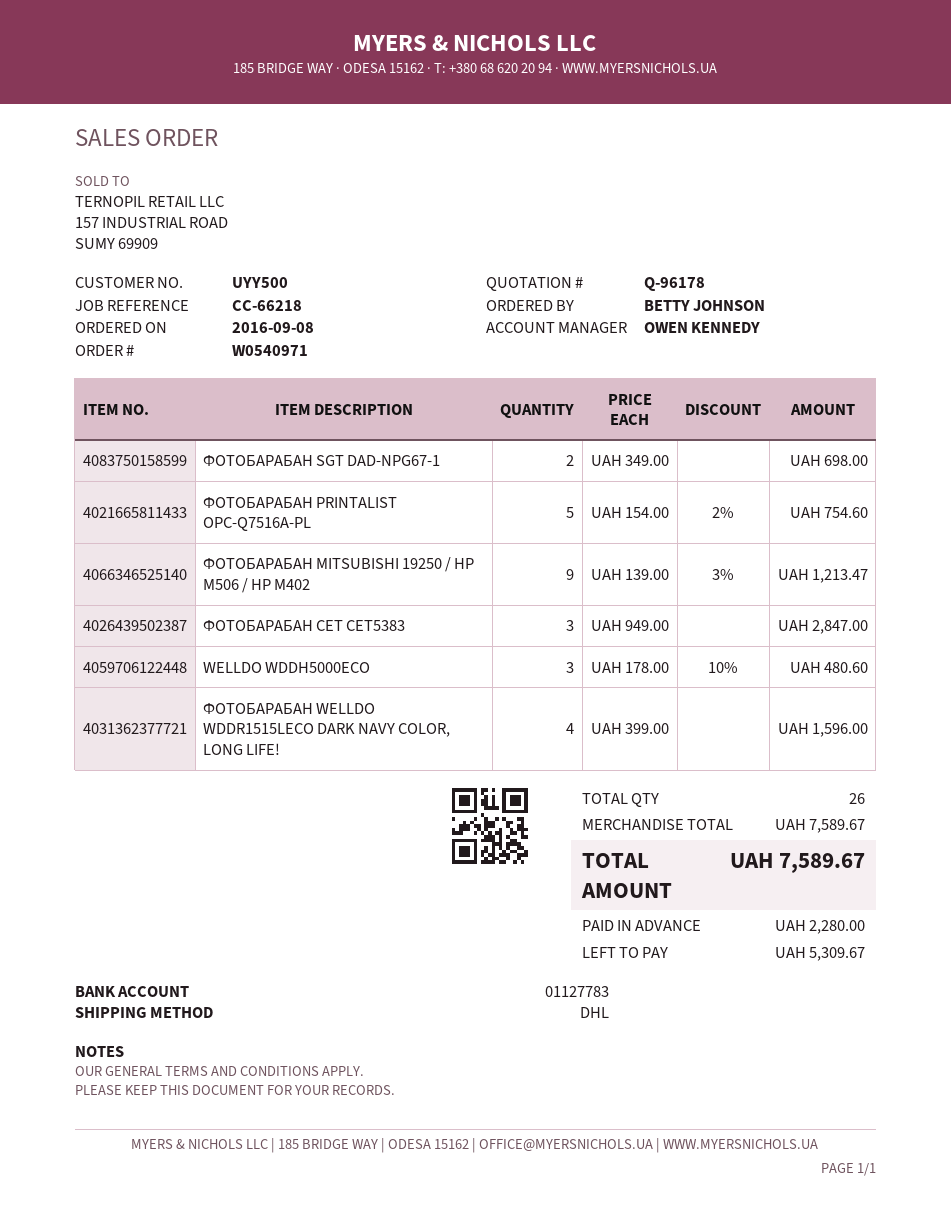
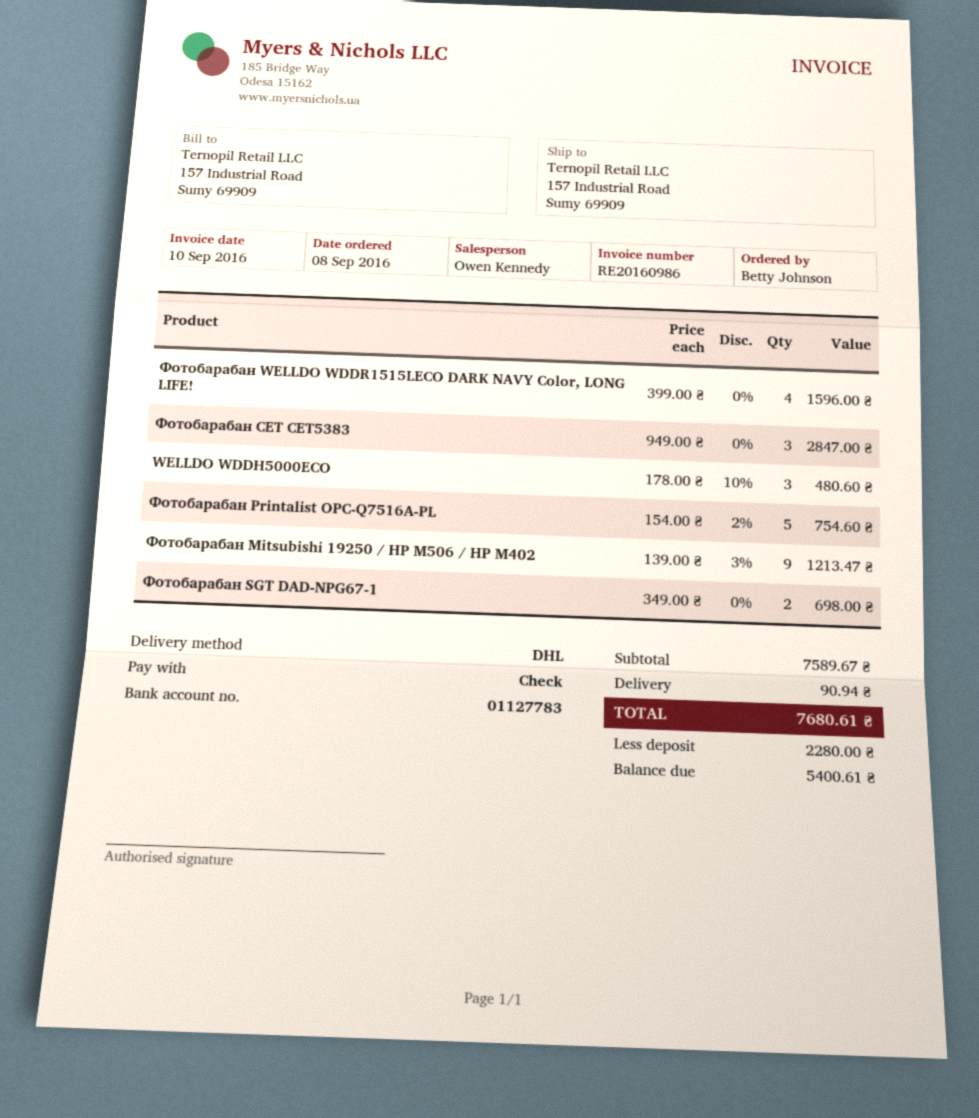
shipping: none -> 90.94
total: 7589.67 -> 7680.61
balance: 5309.67 -> 5400.61

